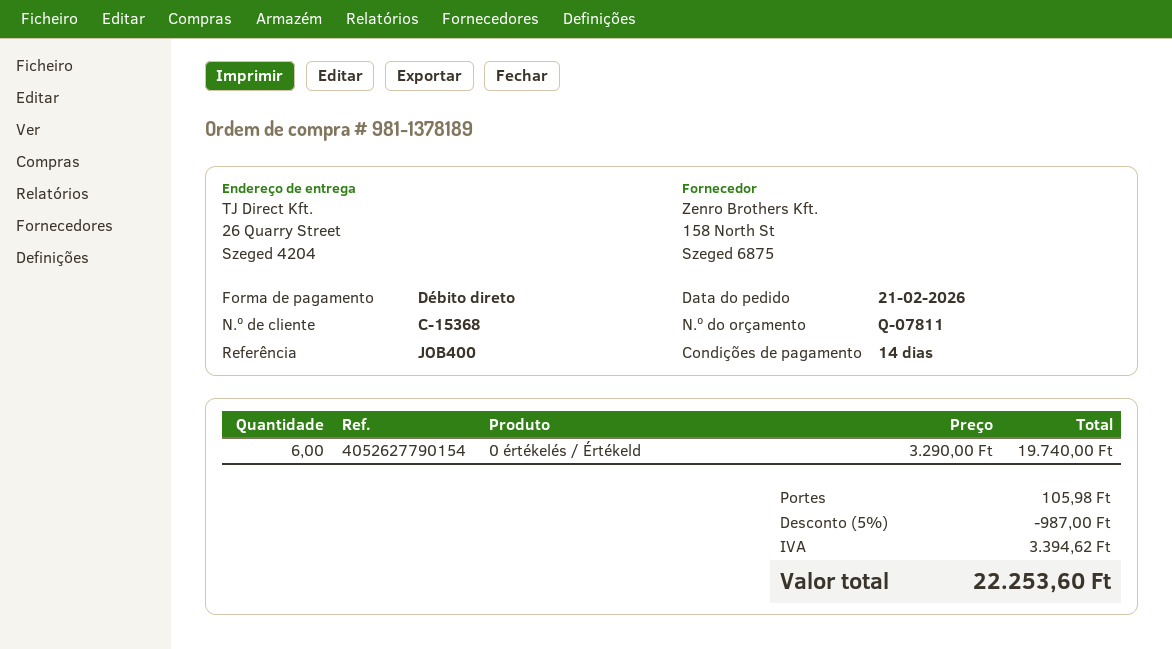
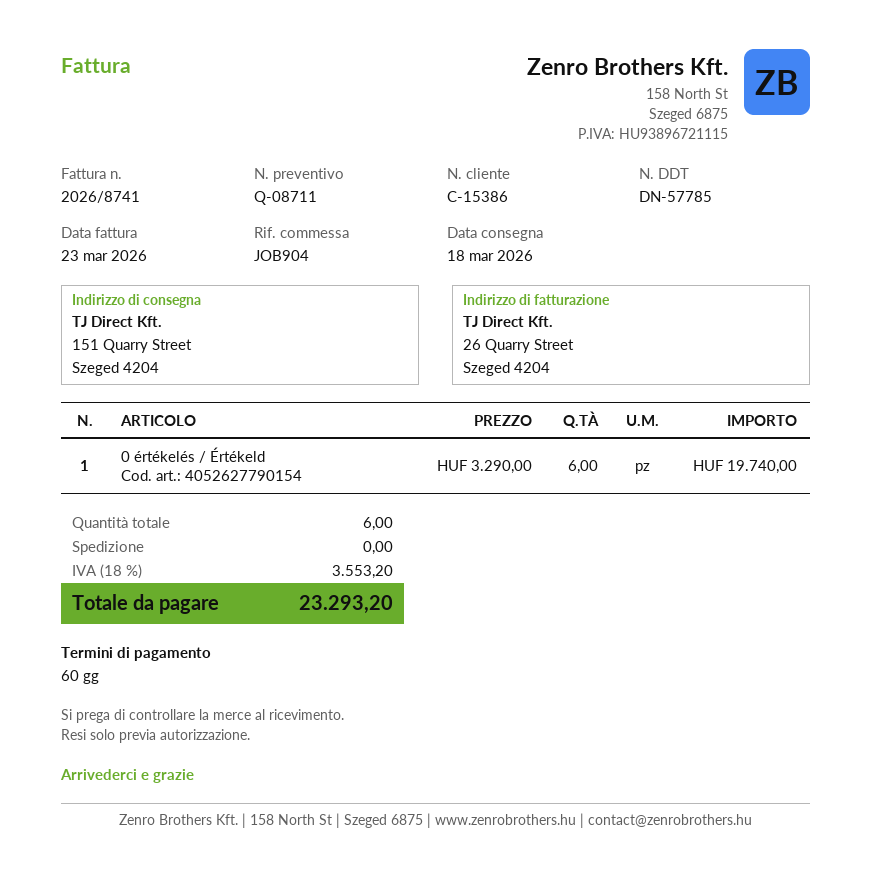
quote number: Q-07811 -> Q-08711
payment terms: 14 days -> 60 days
customer number: C-15368 -> C-15386
reference: JOB400 -> JOB904
ship to: 26 Quarry Street, Szeged 4204 -> 151 Quarry Street, Szeged 4204
discount: 5% = 987.00 -> none
shipping: 105.98 -> 0.00
tax: 3394.62 -> 3553.20
total: 22253.60 -> 23293.20

